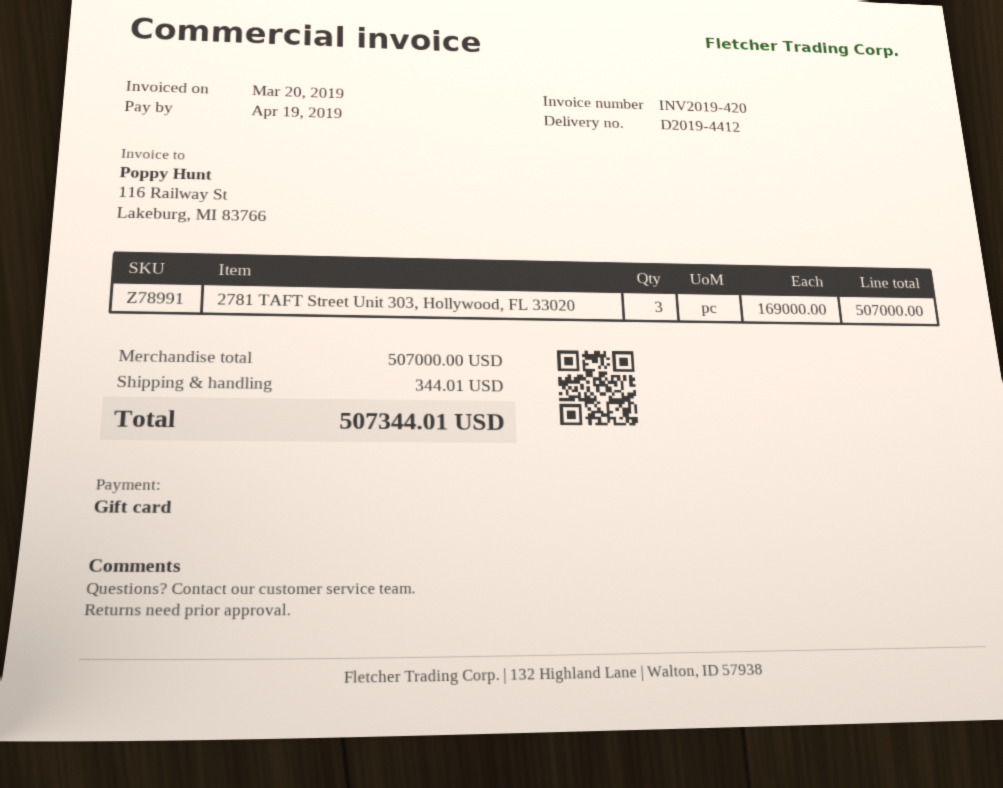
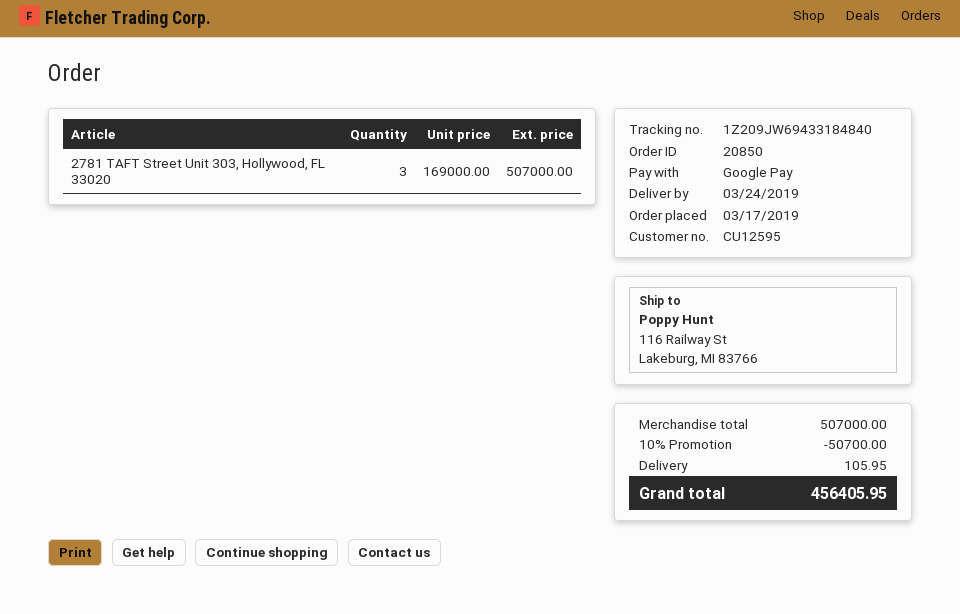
payment method: gift card -> Google Pay
discount: none -> 10% = 50700.00
shipping: 344.01 -> 105.95
total: 507344.01 -> 456405.95

